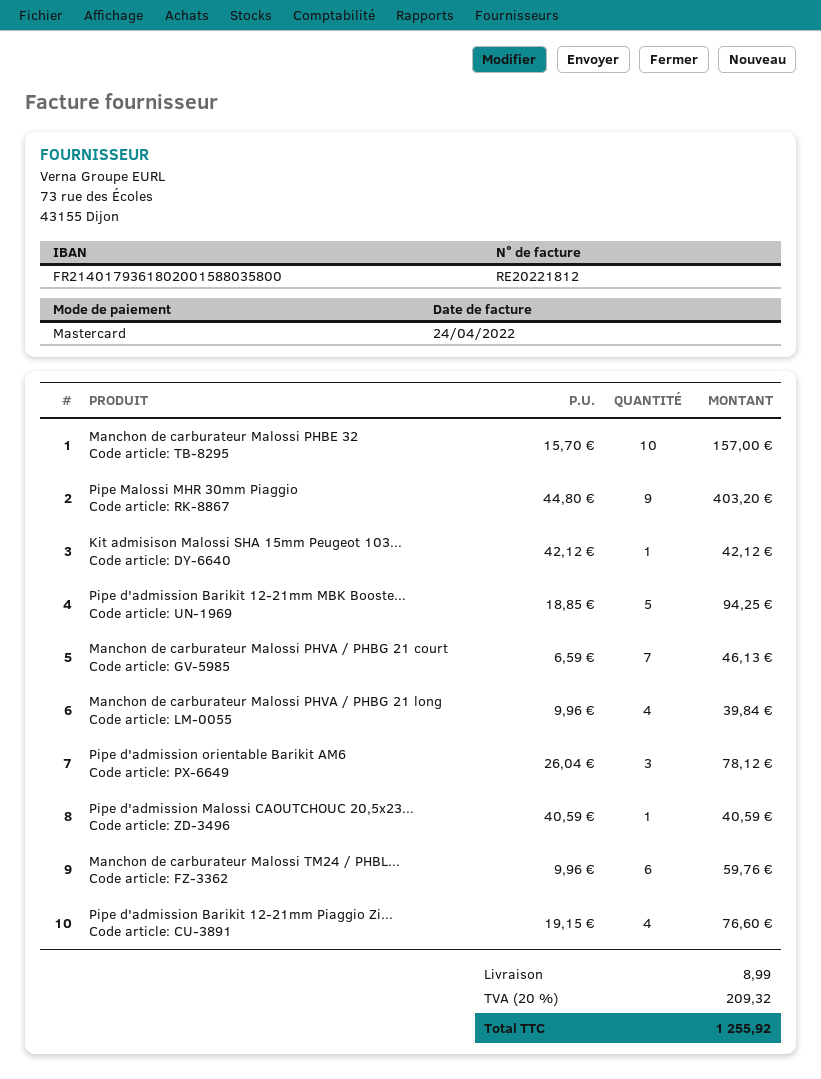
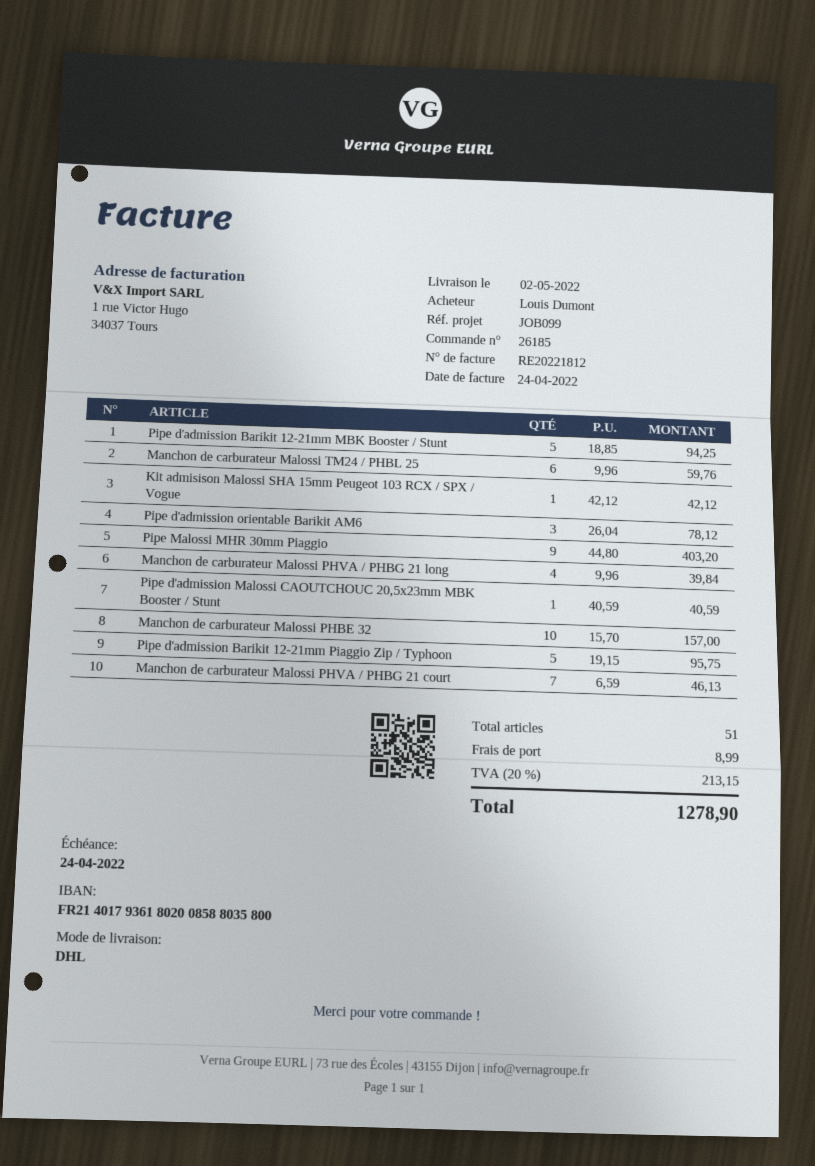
bank account: FR2140179361802001588035800 -> FR2140179361802008588035800
Pipe d'admission Barikit 12-21mm Piaggio Zi...: 4 x 19.15 = 76.60 -> 5 x 19.15 = 95.75
tax: 20% = 209.32 -> 20% = 213.15
total: 1255.92 -> 1278.90

